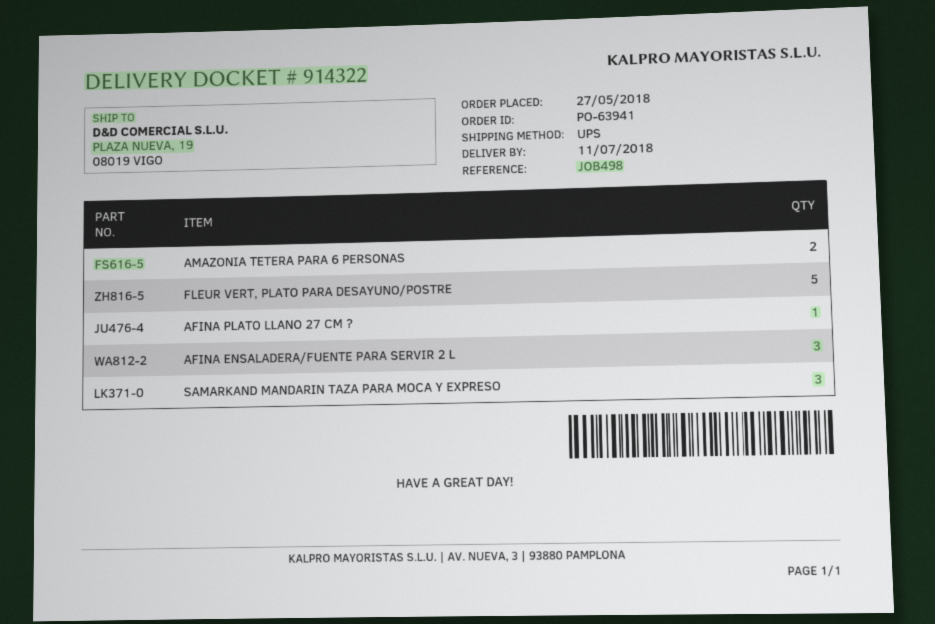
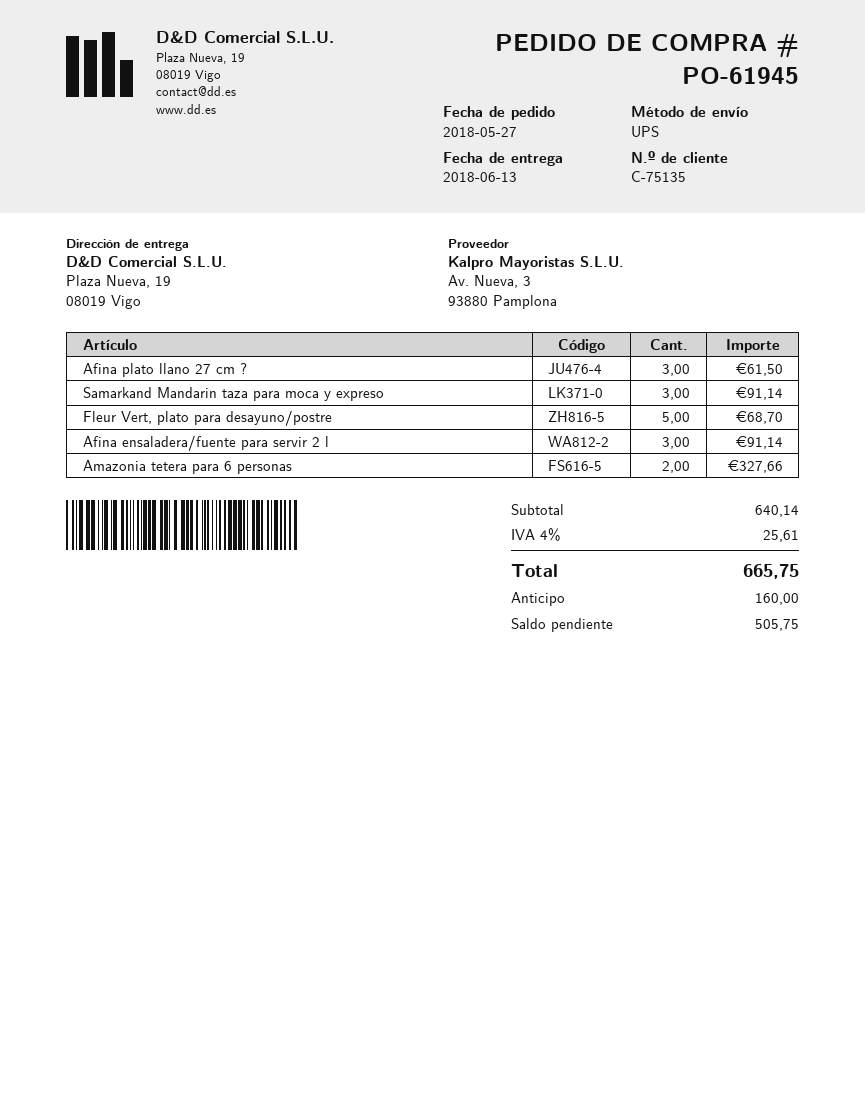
order number: PO-63941 -> PO-61945
delivery date: 2018-07-11 -> 2018-06-13
AFINA PLATO LLANO 27 CM ?: 1 -> 3

